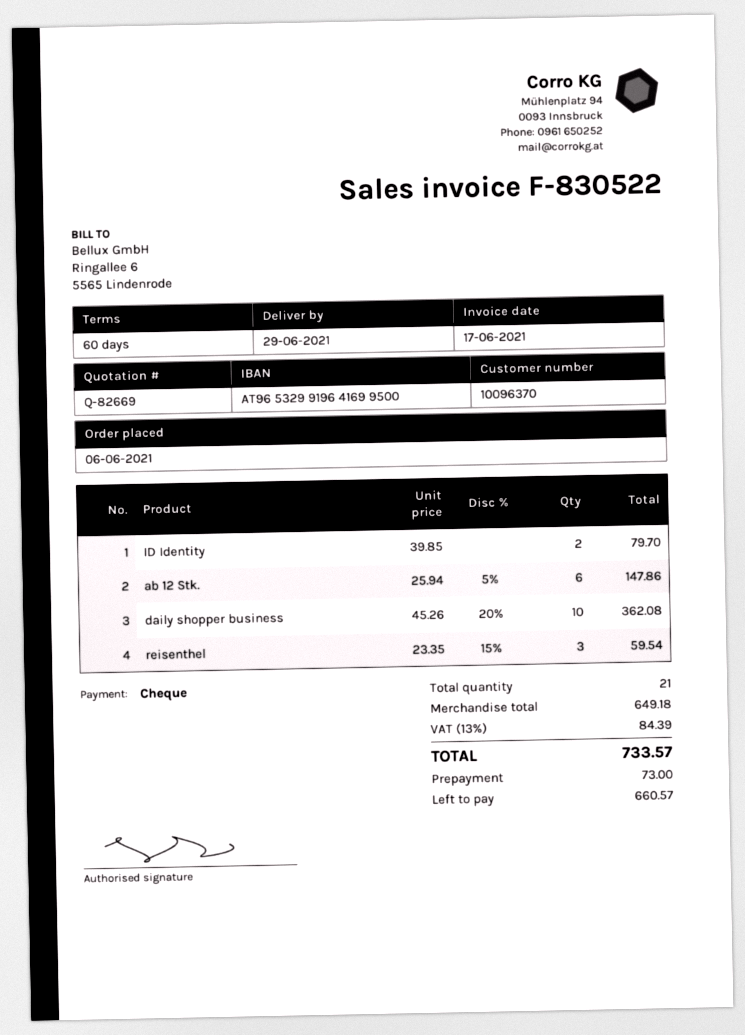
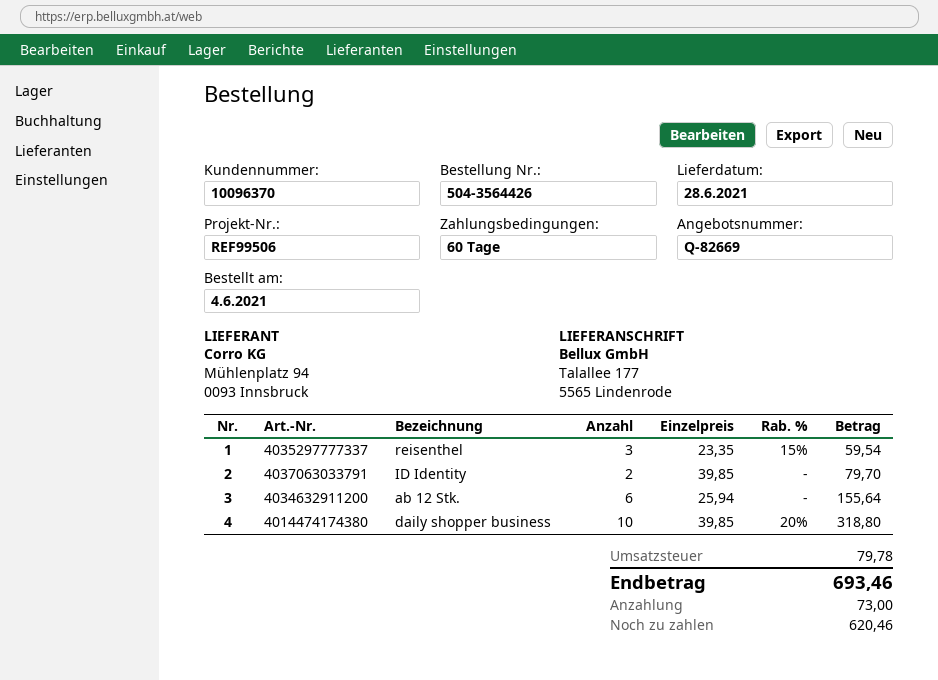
order date: 2021-06-06 -> 2021-06-04
delivery date: 2021-06-29 -> 2021-06-28
ab 12 Stk.: 6 x 25.94 - 5% = 147.86 -> 6 x 25.94 = 155.64
daily shopper business: 10 x 45.26 - 20% = 362.08 -> 10 x 39.85 - 20% = 318.80
tax: 84.39 -> 79.78
total: 733.57 -> 693.46
balance: 660.57 -> 620.46

